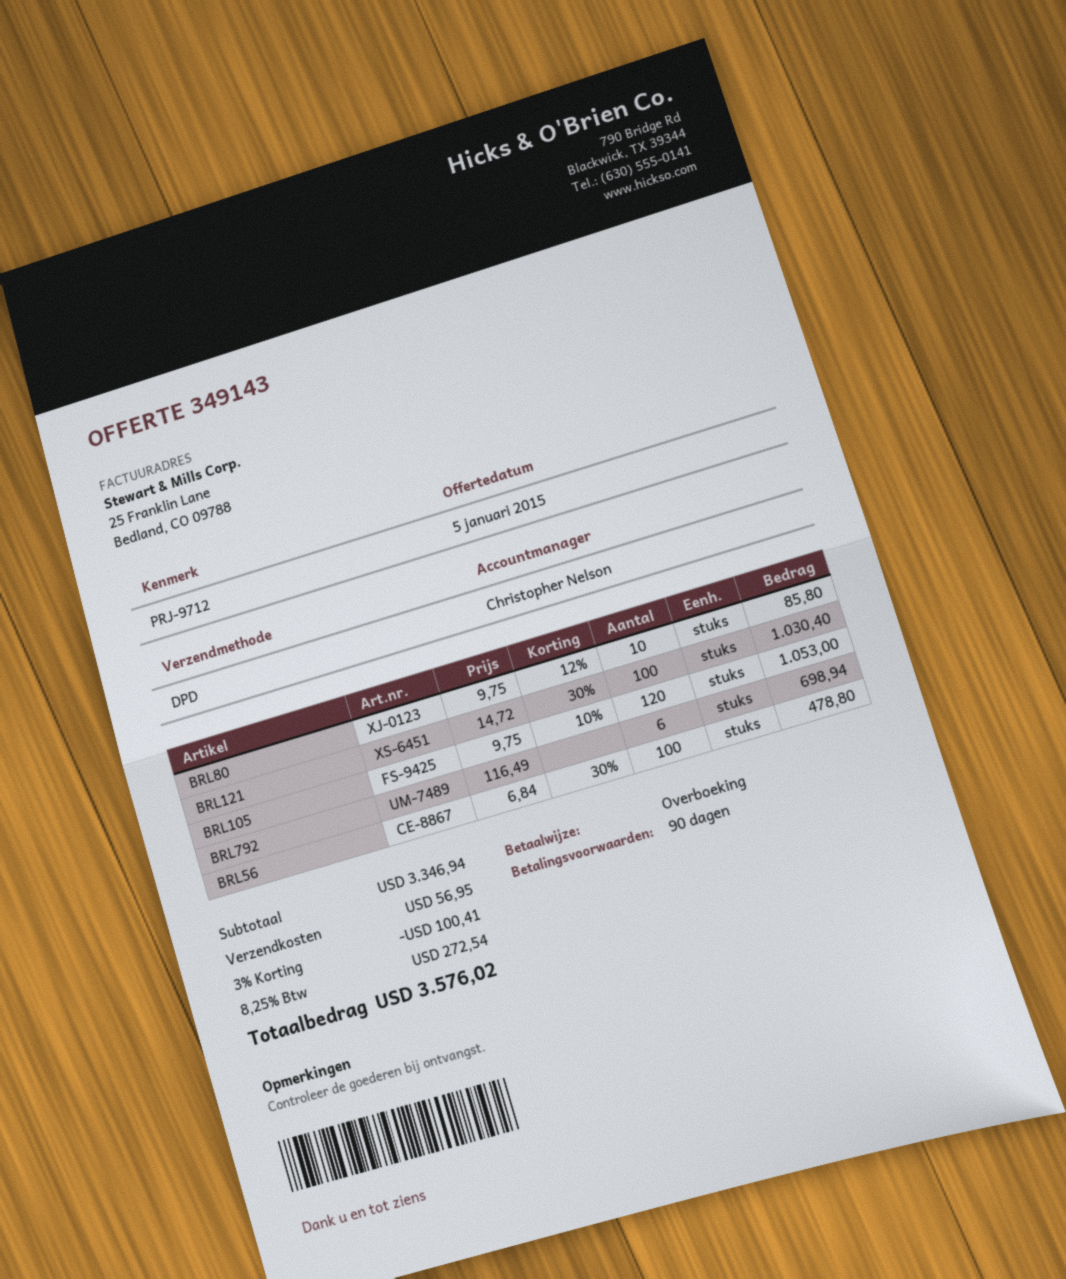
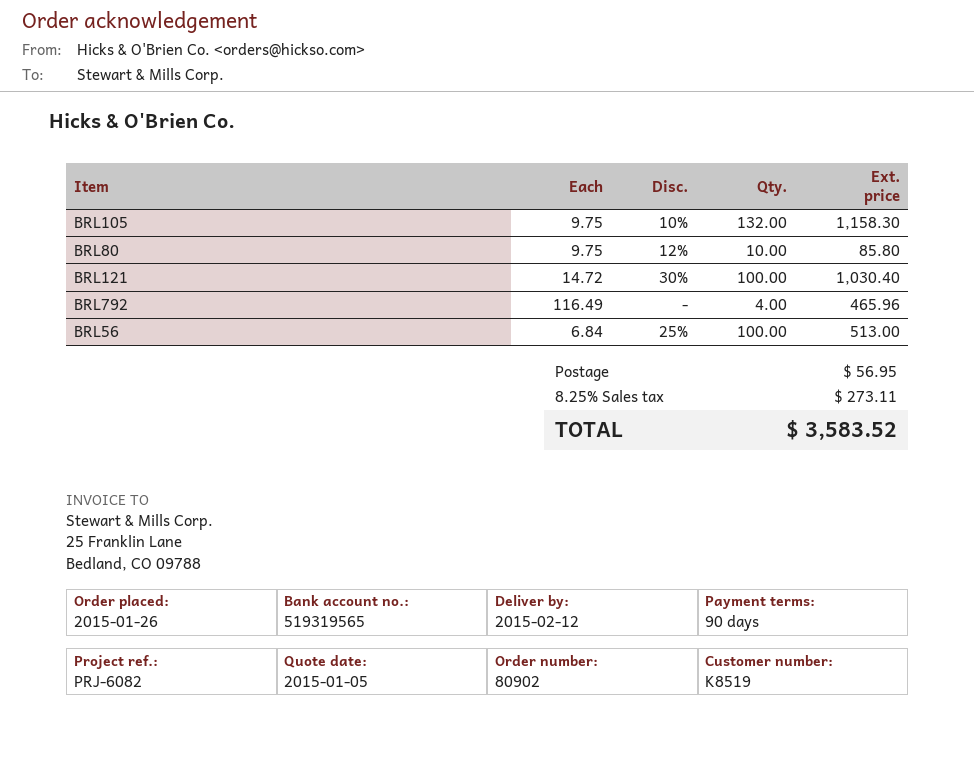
reference: PRJ-9712 -> PRJ-6082
BRL105: 120 x 9.75 - 10% = 1053.00 -> 132 x 9.75 - 10% = 1158.30
BRL792: 6 x 116.49 = 698.94 -> 4 x 116.49 = 465.96
BRL56: 100 x 6.84 - 30% = 478.80 -> 100 x 6.84 - 25% = 513.00
discount: 3% = 100.41 -> none
tax: 8.25% = 272.54 -> 8.25% = 273.11
total: 3576.02 -> 3583.52

